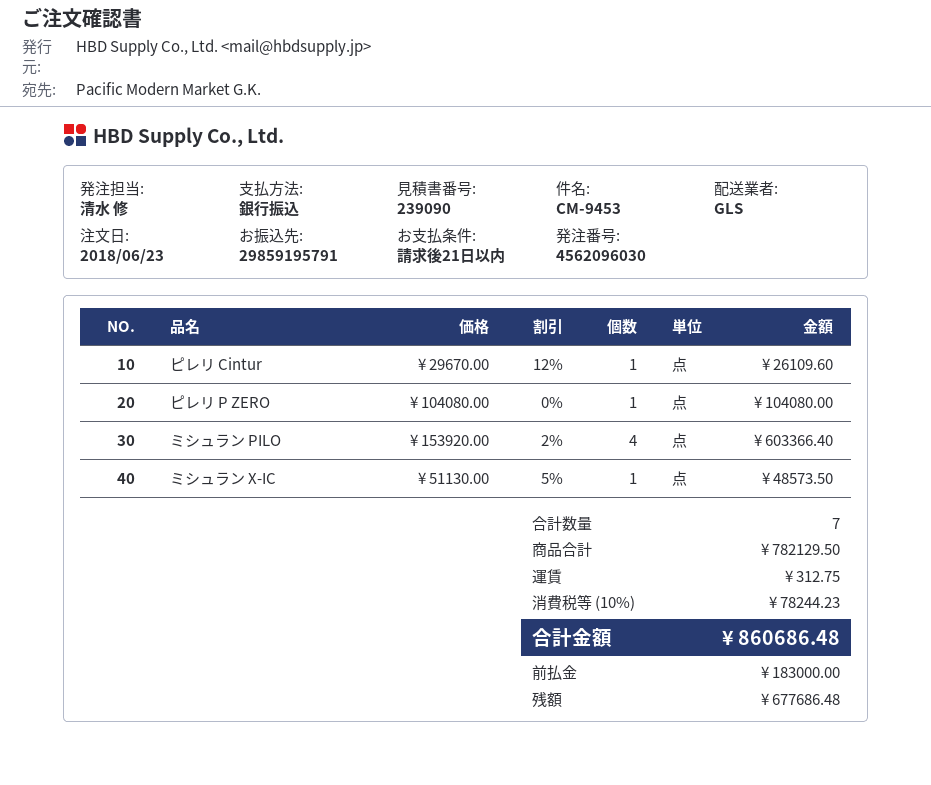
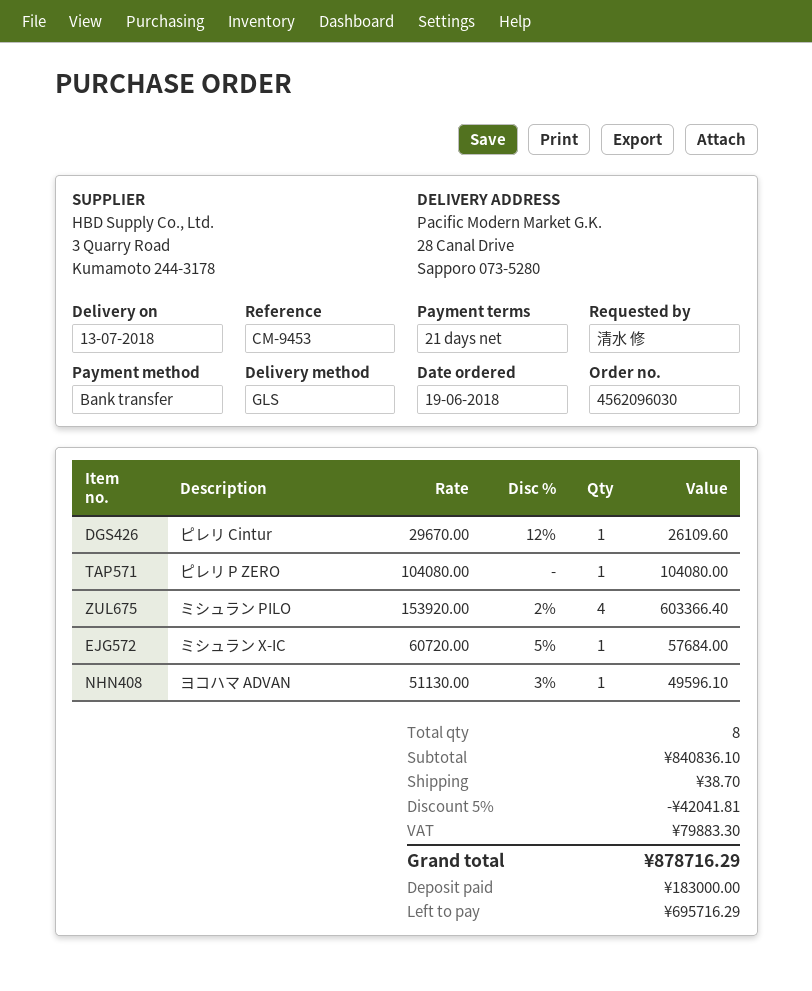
order date: 2018-06-23 -> 2018-06-19
ミシュラン X-IC: 1 x 51130.00 - 5% = 48573.50 -> 1 x 60720.00 - 5% = 57684.00
ヨコハマ ADVAN: none -> 1 x 51130.00 - 3% = 49596.10
total quantity: 7 -> 8
subtotal: 782129.50 -> 840836.10
discount: none -> 5% = 42041.81
shipping: 312.75 -> 38.70
tax: 78244.23 -> 79883.30
total: 860686.48 -> 878716.29
balance: 677686.48 -> 695716.29

